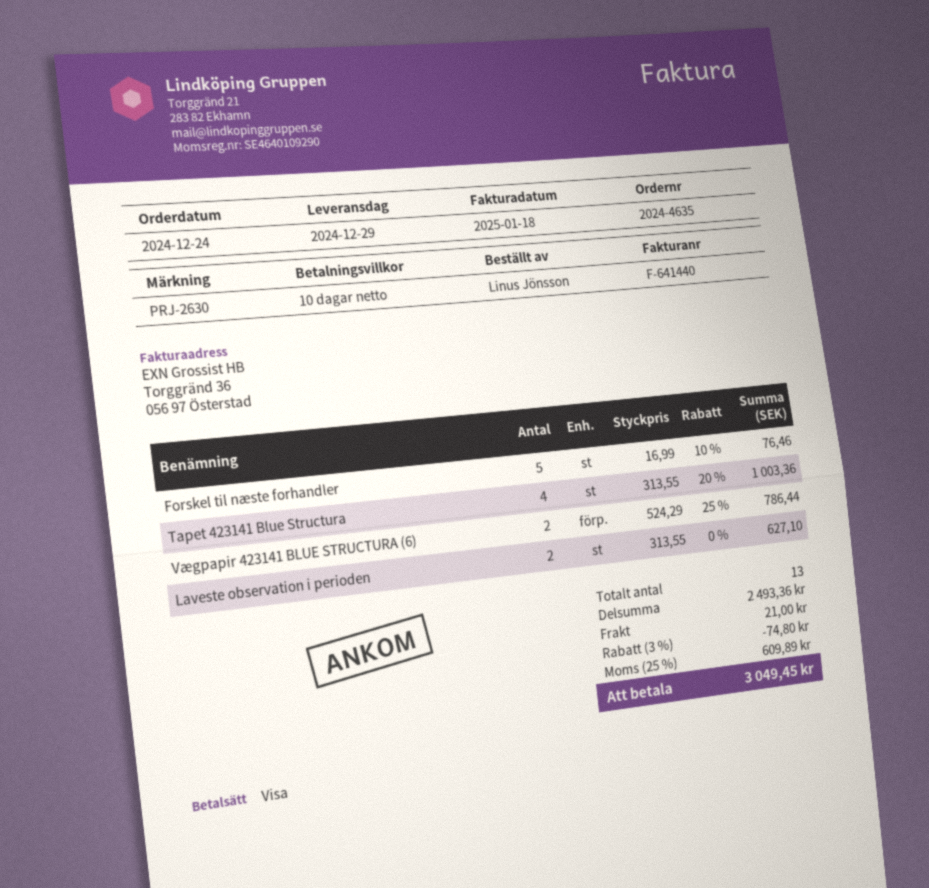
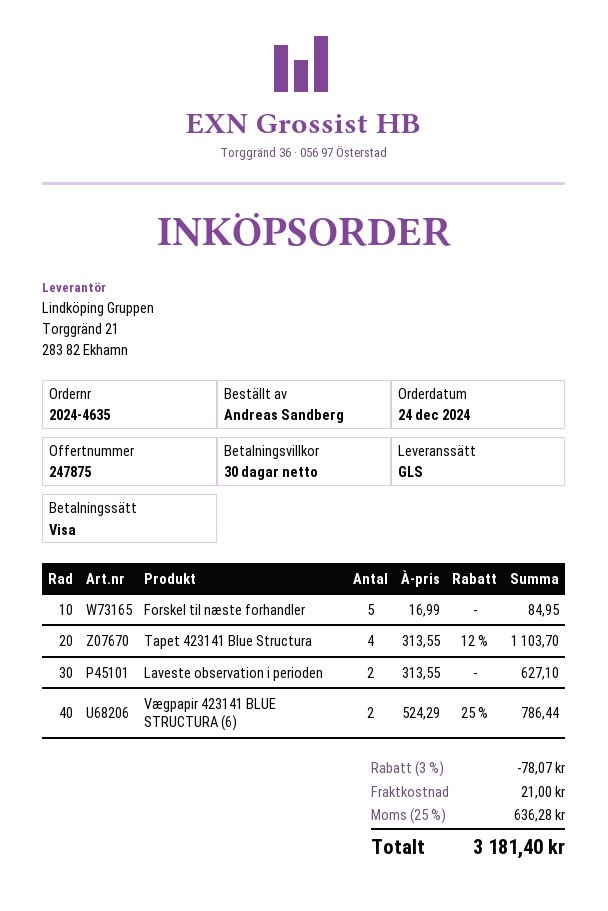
payment terms: 10 days -> 30 days
ordered by: Linus Jönsson -> Andreas Sandberg
Forskel til næste forhandler: 5 x 16.99 - 10% = 76.46 -> 5 x 16.99 = 84.95
Tapet 423141 Blue Structura: 4 x 313.55 - 20% = 1003.36 -> 4 x 313.55 - 12% = 1103.70
discount: 3% = 74.80 -> 3% = 78.07
tax: 25% = 609.89 -> 25% = 636.28
total: 3049.45 -> 3181.40

